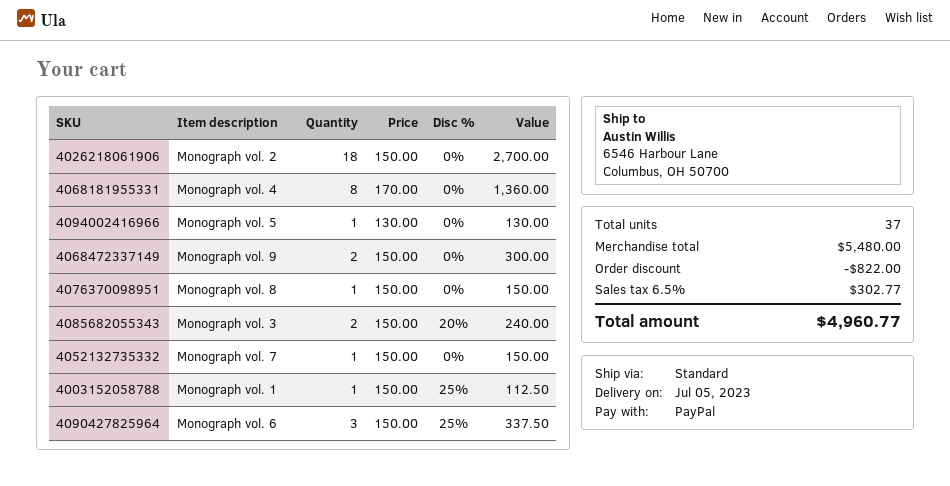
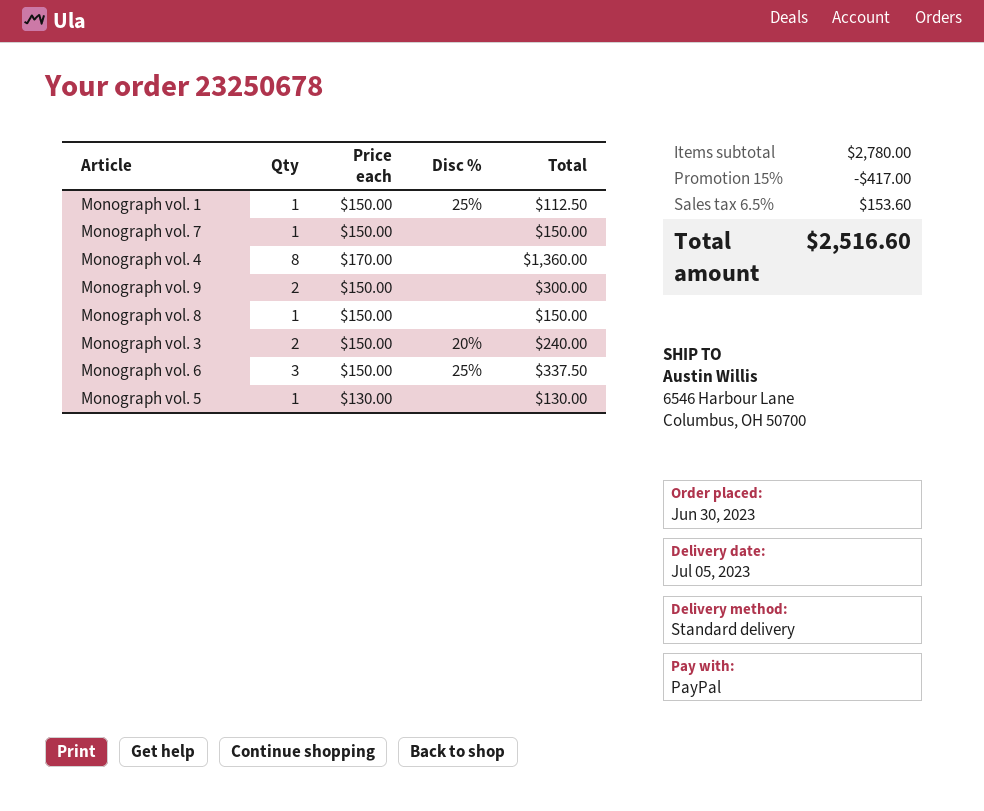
Monograph vol. 2: 18 x 150.00 = 2700.00 -> none
subtotal: 5480.00 -> 2780.00
discount: 822.00 -> 417.00
tax: 6.5% = 302.77 -> 6.5% = 153.60
total: 4960.77 -> 2516.60

